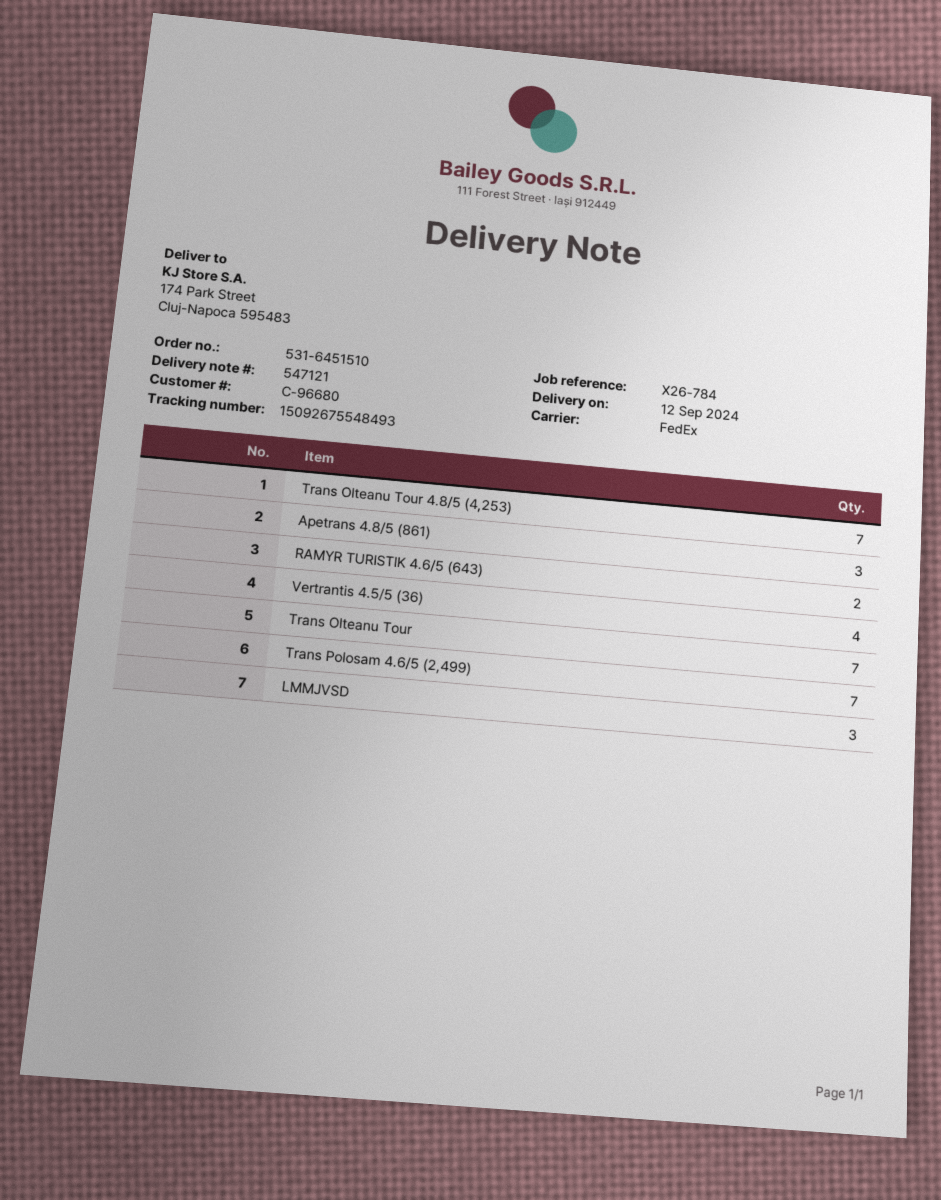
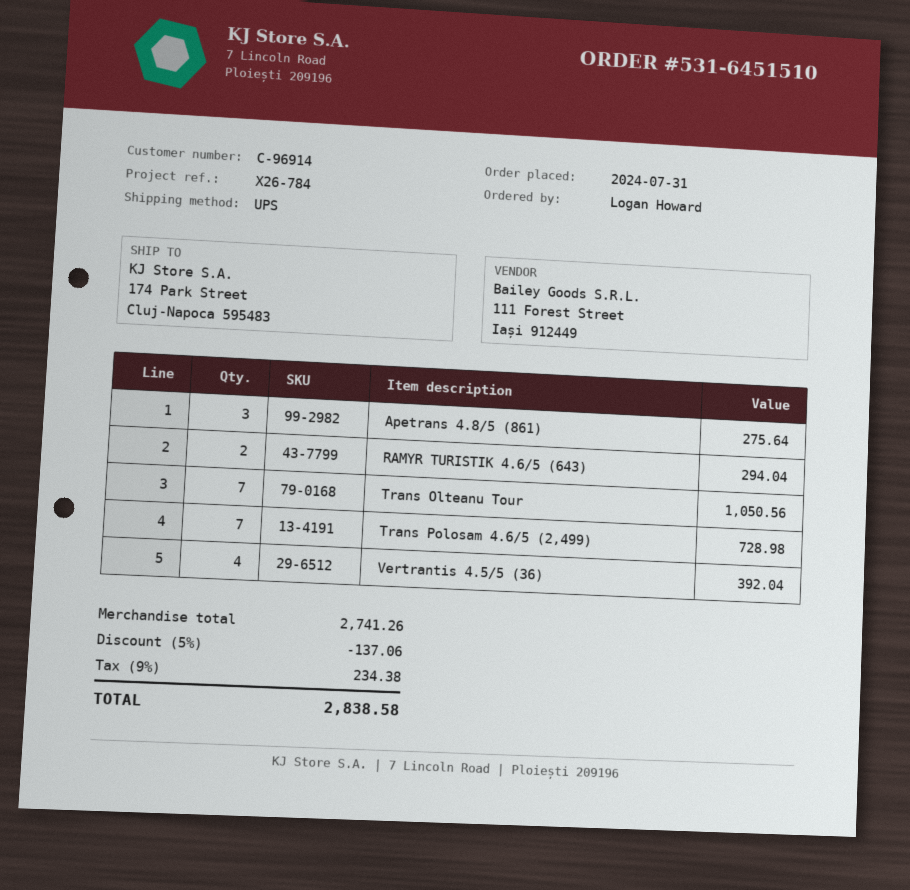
customer number: C-96680 -> C-96914
shipping method: FedEx -> UPS
Trans Olteanu Tour 4.8/5 (4,253): 7 -> none
LMMJVSD: 3 -> none

